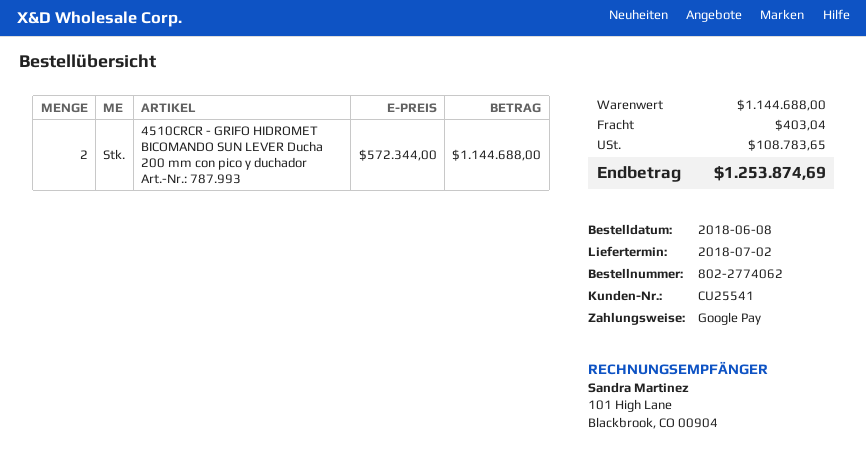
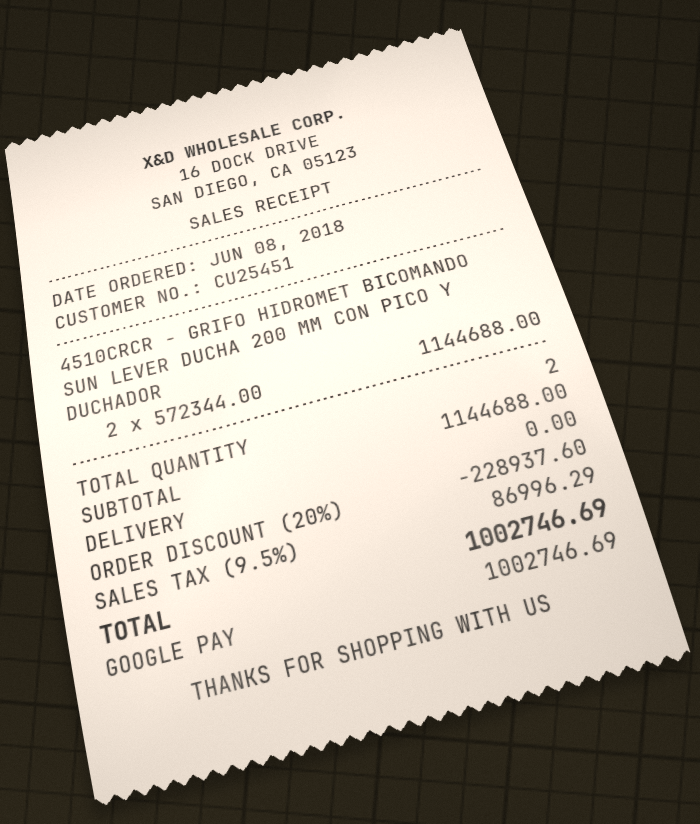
customer number: CU25541 -> CU25451
discount: none -> 20% = 228937.60
shipping: 403.04 -> 0.00
tax: 108783.65 -> 86996.29
total: 1253874.69 -> 1002746.69

